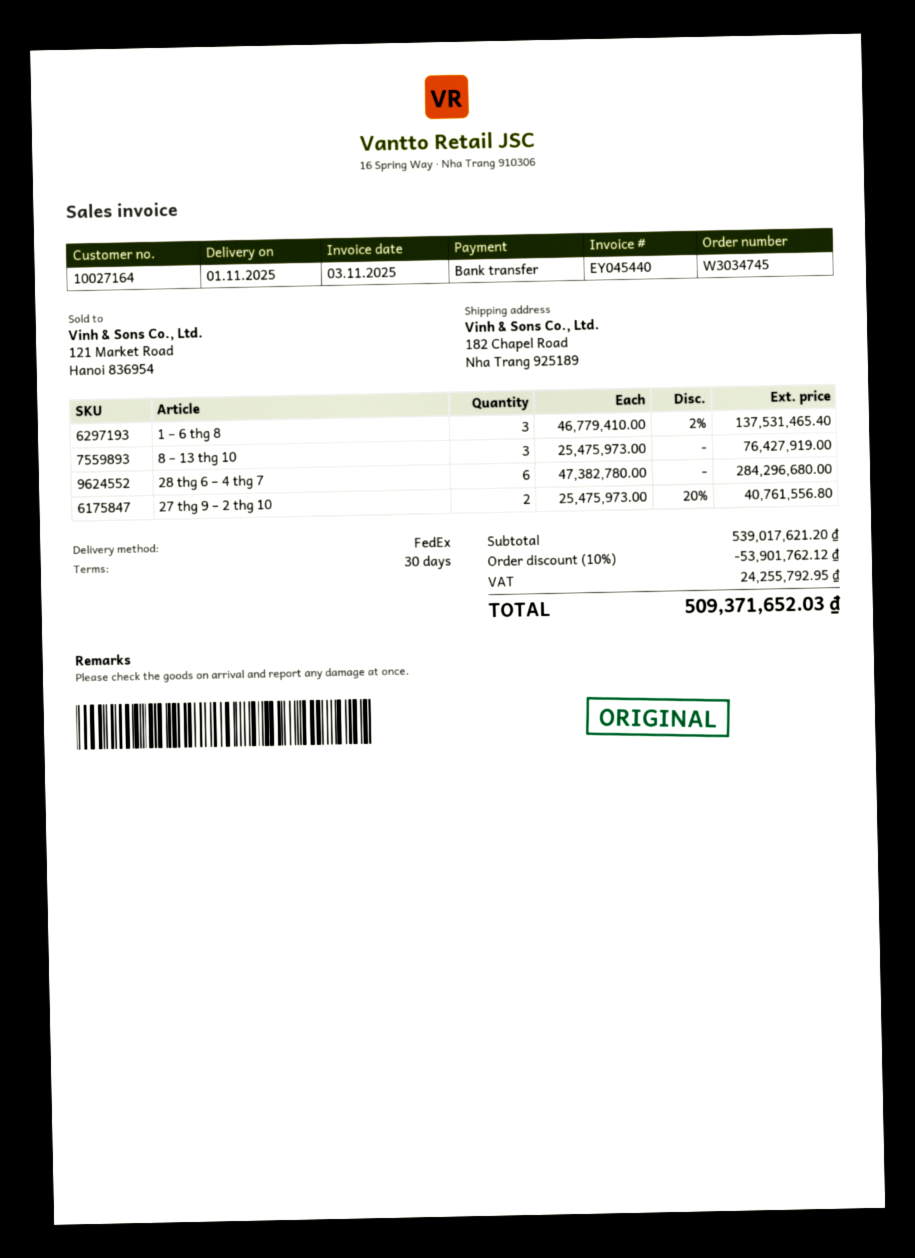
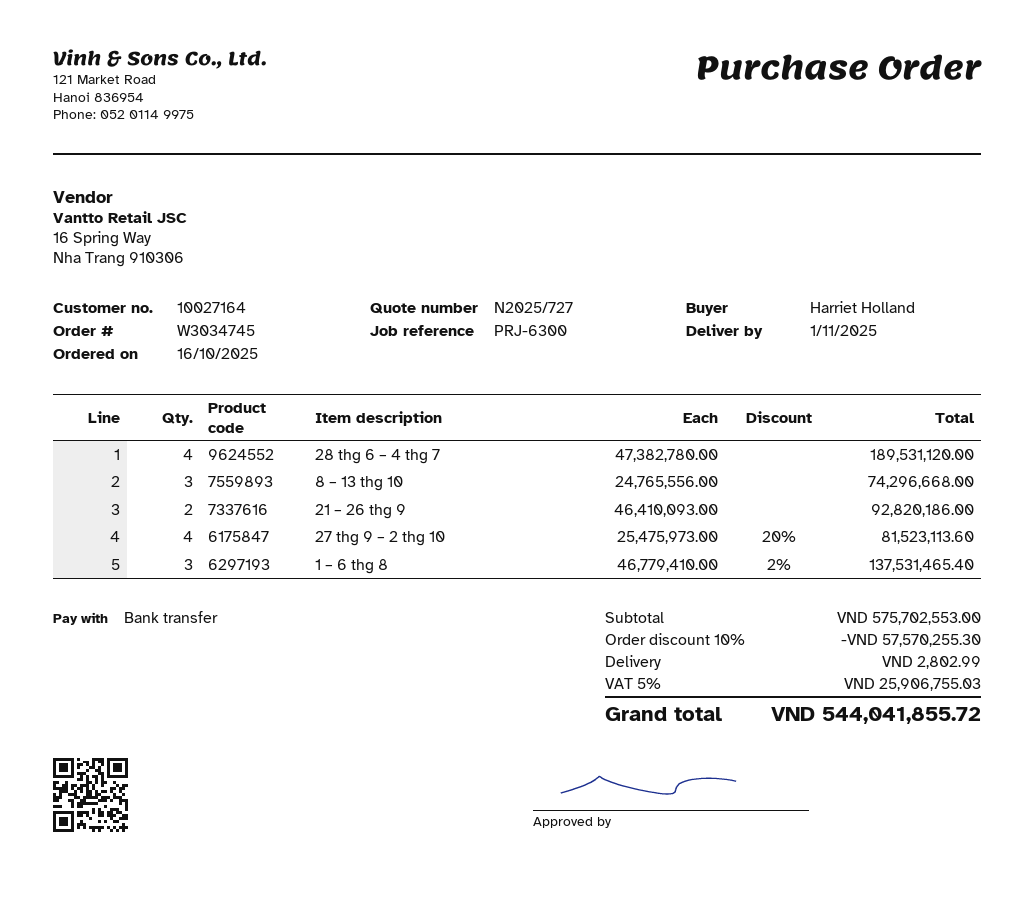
8 – 13 thg 10: 3 x 25475973.00 = 76427919.00 -> 3 x 24765556.00 = 74296668.00
28 thg 6 – 4 thg 7: 6 x 47382780.00 = 284296680.00 -> 4 x 47382780.00 = 189531120.00
27 thg 9 – 2 thg 10: 2 x 25475973.00 - 20% = 40761556.80 -> 4 x 25475973.00 - 20% = 81523113.60
21 – 26 thg 9: none -> 2 x 46410093.00 = 92820186.00
subtotal: 539017621.20 -> 575702553.00
discount: 10% = 53901762.12 -> 10% = 57570255.30
shipping: none -> 2802.99
tax: 24255792.95 -> 25906755.03
total: 509371652.03 -> 544041855.72

